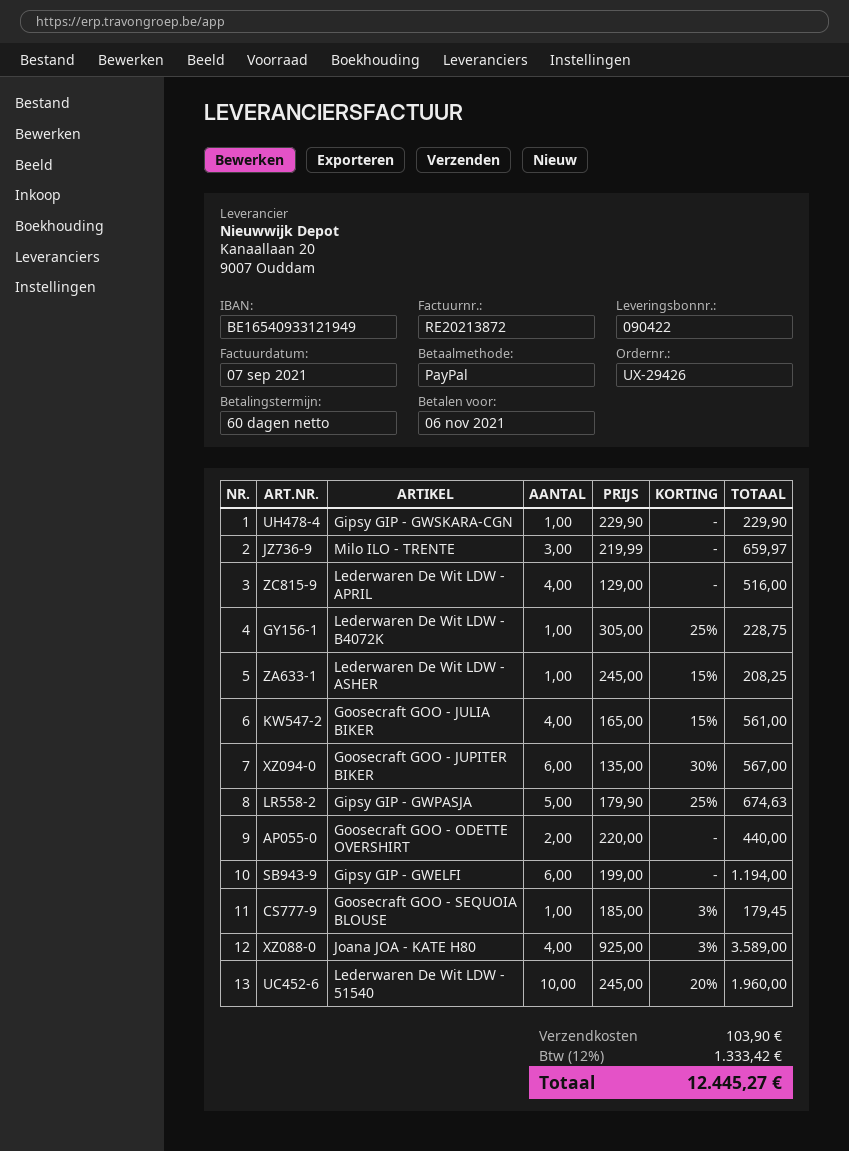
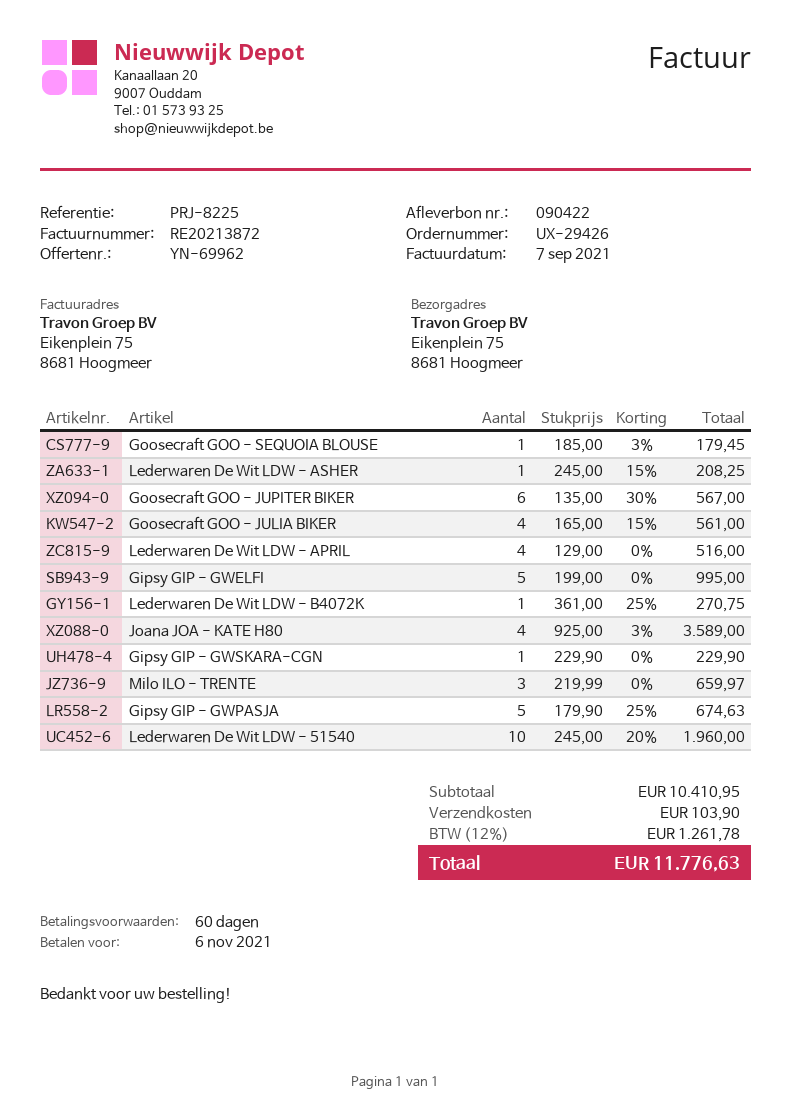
Lederwaren De Wit LDW - B4072K: 1 x 305.00 - 25% = 228.75 -> 1 x 361.00 - 25% = 270.75
Goosecraft GOO - ODETTE OVERSHIRT: 2 x 220.00 = 440.00 -> none
Gipsy GIP - GWELFI: 6 x 199.00 = 1194.00 -> 5 x 199.00 = 995.00
tax: 12% = 1333.42 -> 12% = 1261.78
total: 12445.27 -> 11776.63

